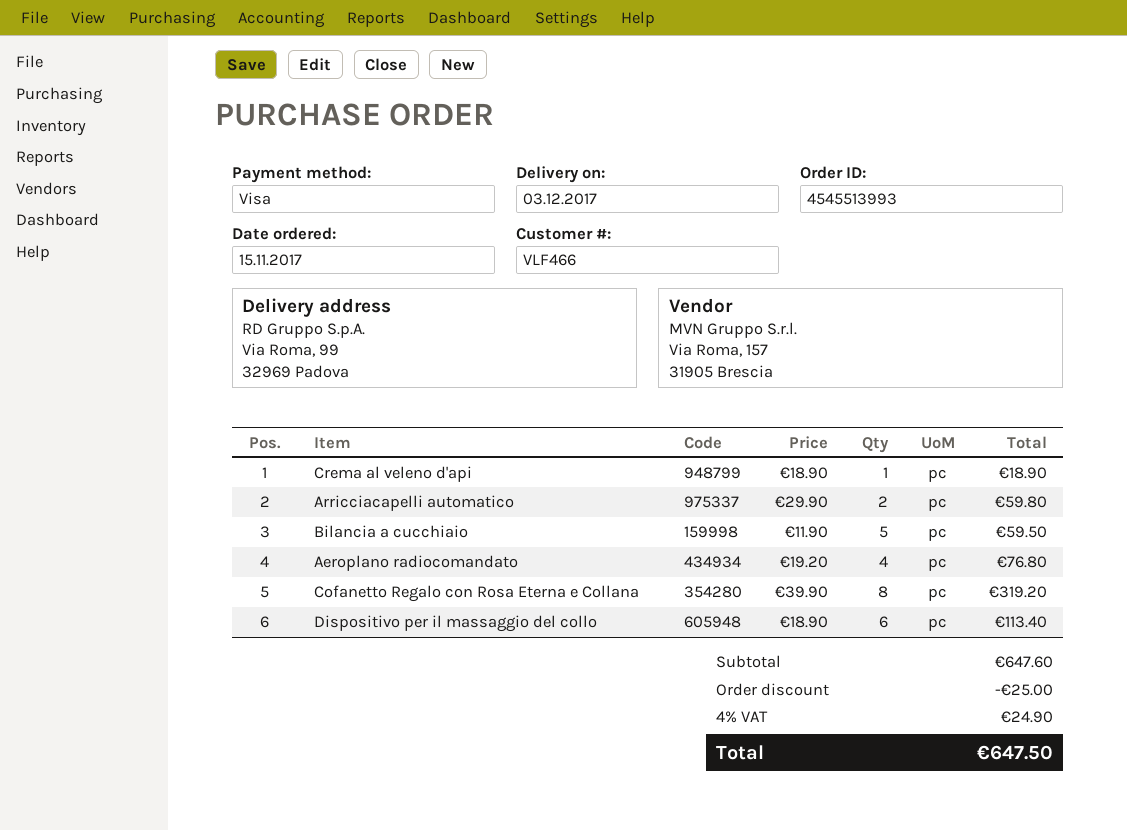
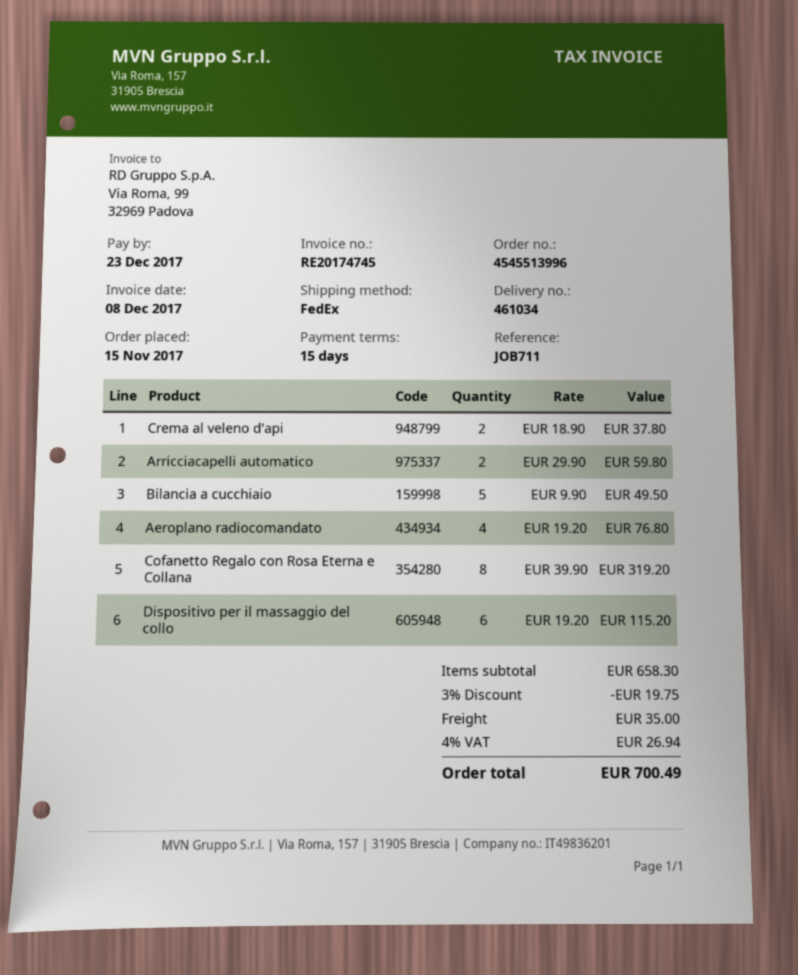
order number: 4545513993 -> 4545513996
Crema al veleno d'api: 1 x 18.90 = 18.90 -> 2 x 18.90 = 37.80
Bilancia a cucchiaio: 5 x 11.90 = 59.50 -> 5 x 9.90 = 49.50
Dispositivo per il massaggio del collo: 6 x 18.90 = 113.40 -> 6 x 19.20 = 115.20
subtotal: 647.60 -> 658.30
discount: 25.00 -> 19.75
shipping: none -> 35.00
tax: 4% = 24.90 -> 4% = 26.94
total: 647.50 -> 700.49

